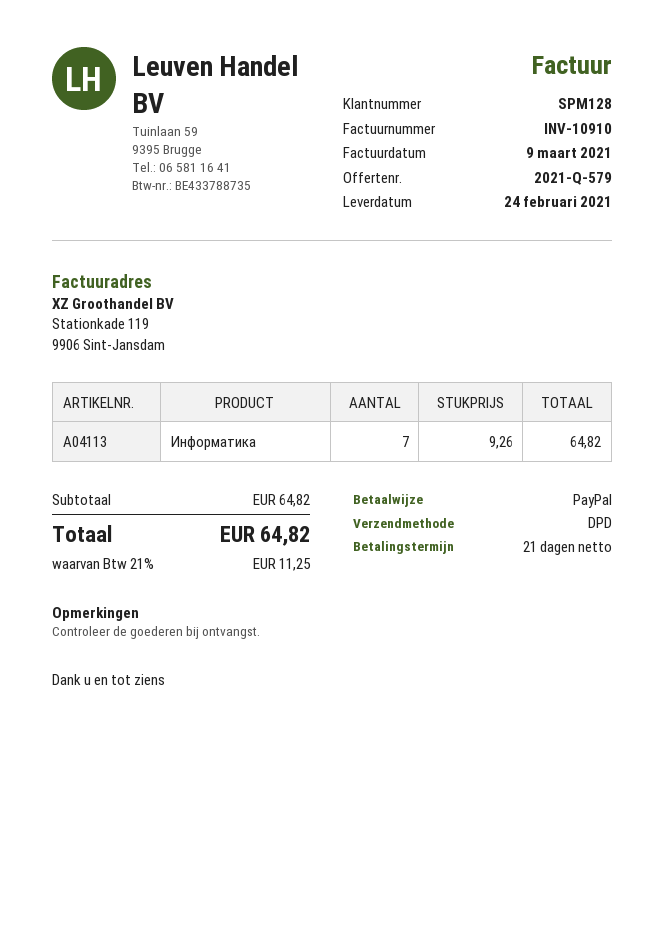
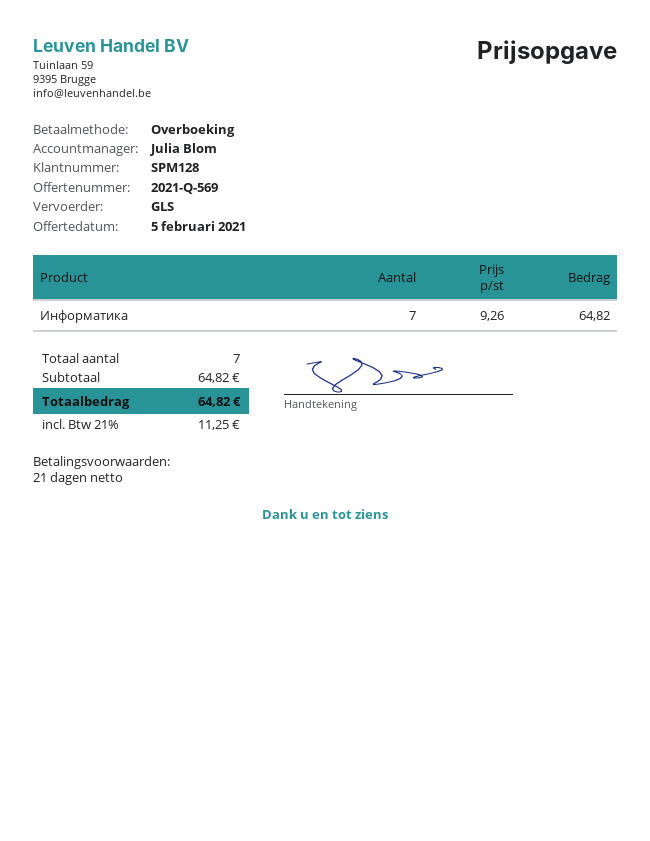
quote number: 2021-Q-579 -> 2021-Q-569
payment method: PayPal -> bank transfer
shipping method: DPD -> GLS

